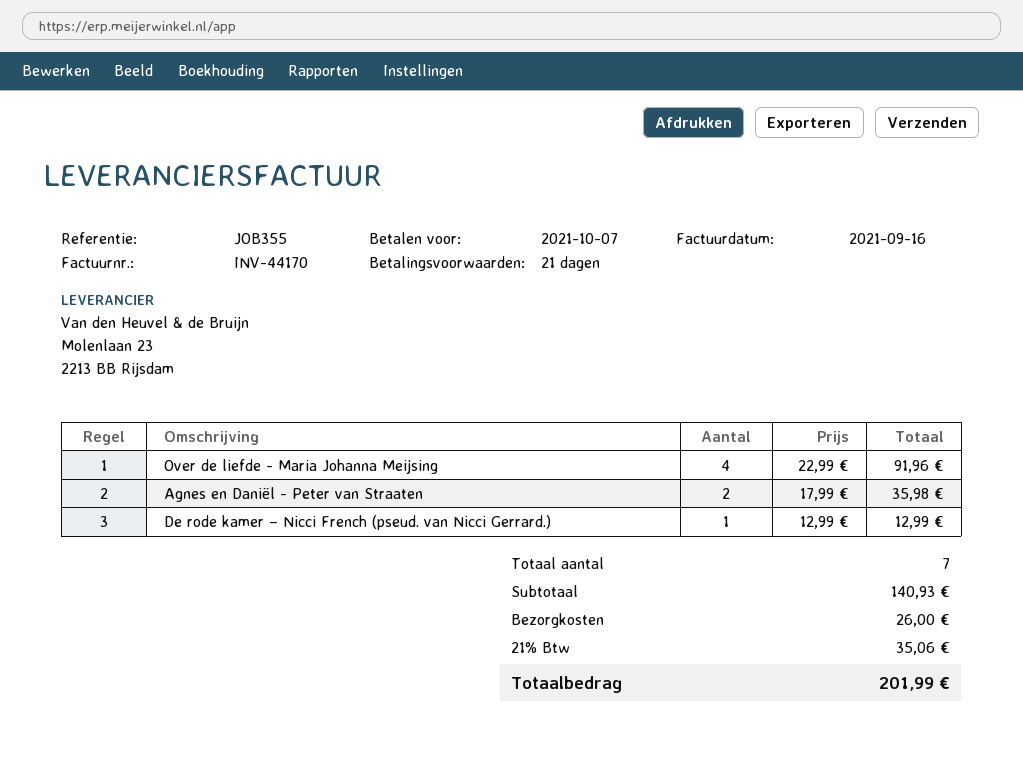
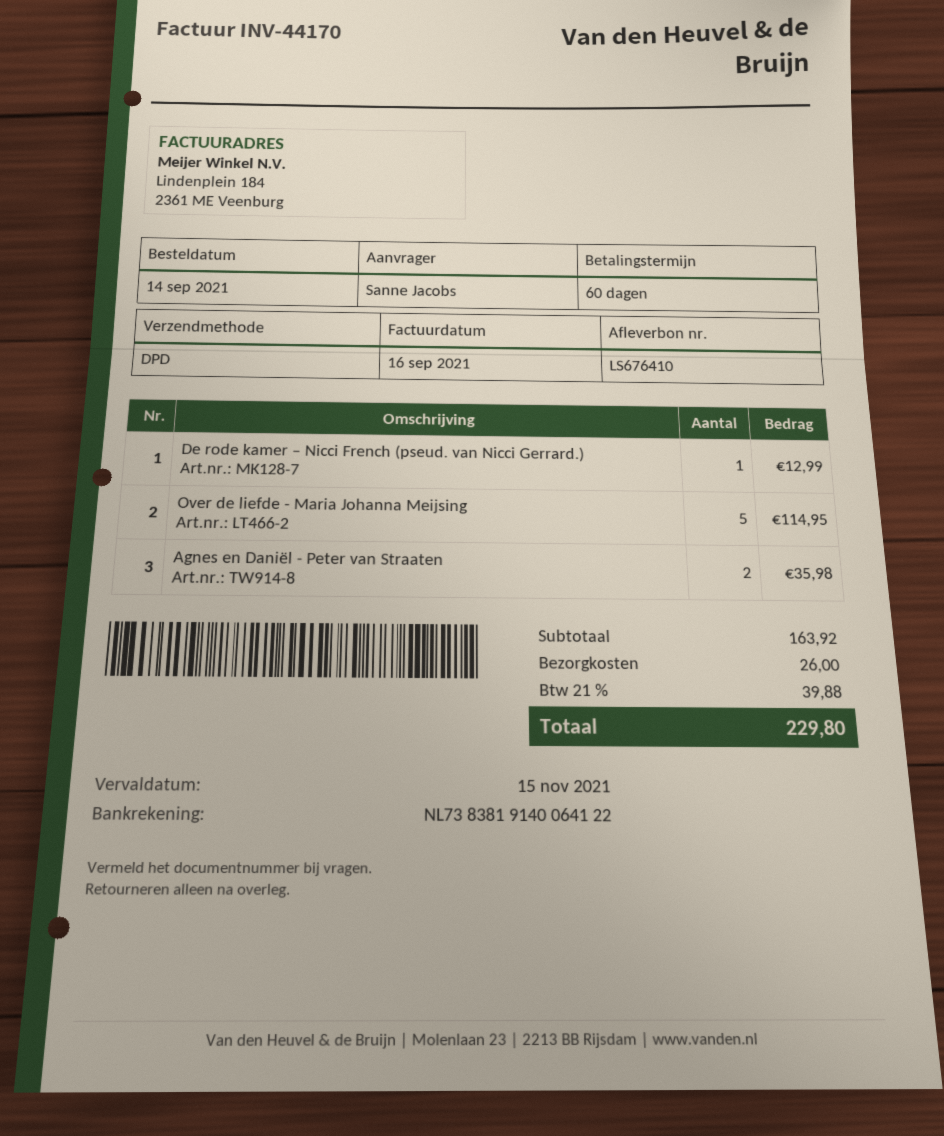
payment terms: 21 days -> 60 days
due date: 2021-10-07 -> 2021-11-15
Over de liefde - Maria Johanna Meijsing: 4 for 91.96 -> 5 for 114.95
subtotal: 140.93 -> 163.92
tax: 21% = 35.06 -> 21% = 39.88
total: 201.99 -> 229.80

